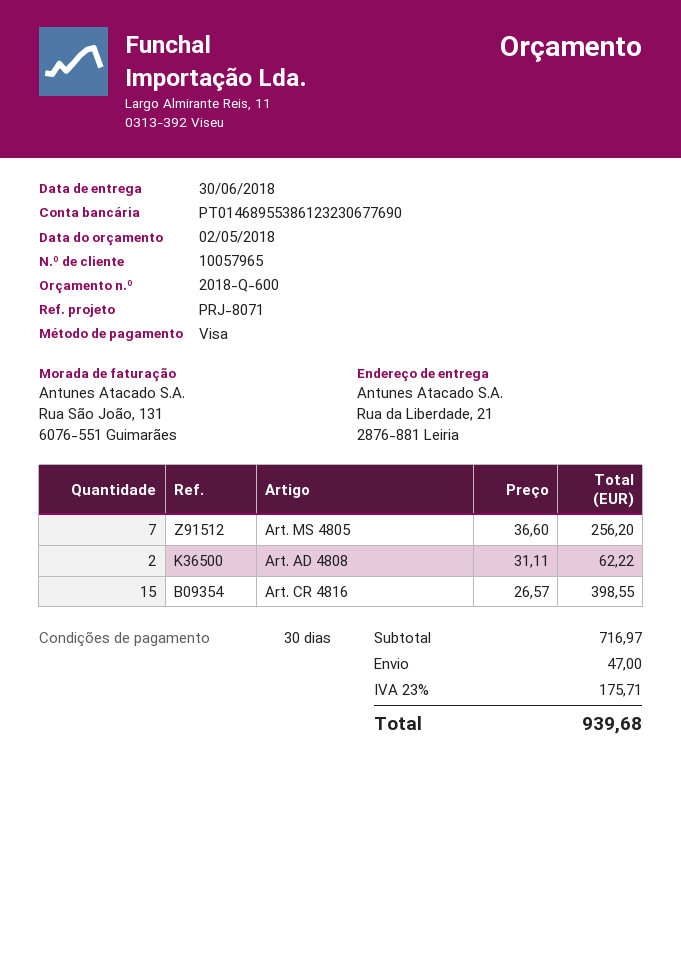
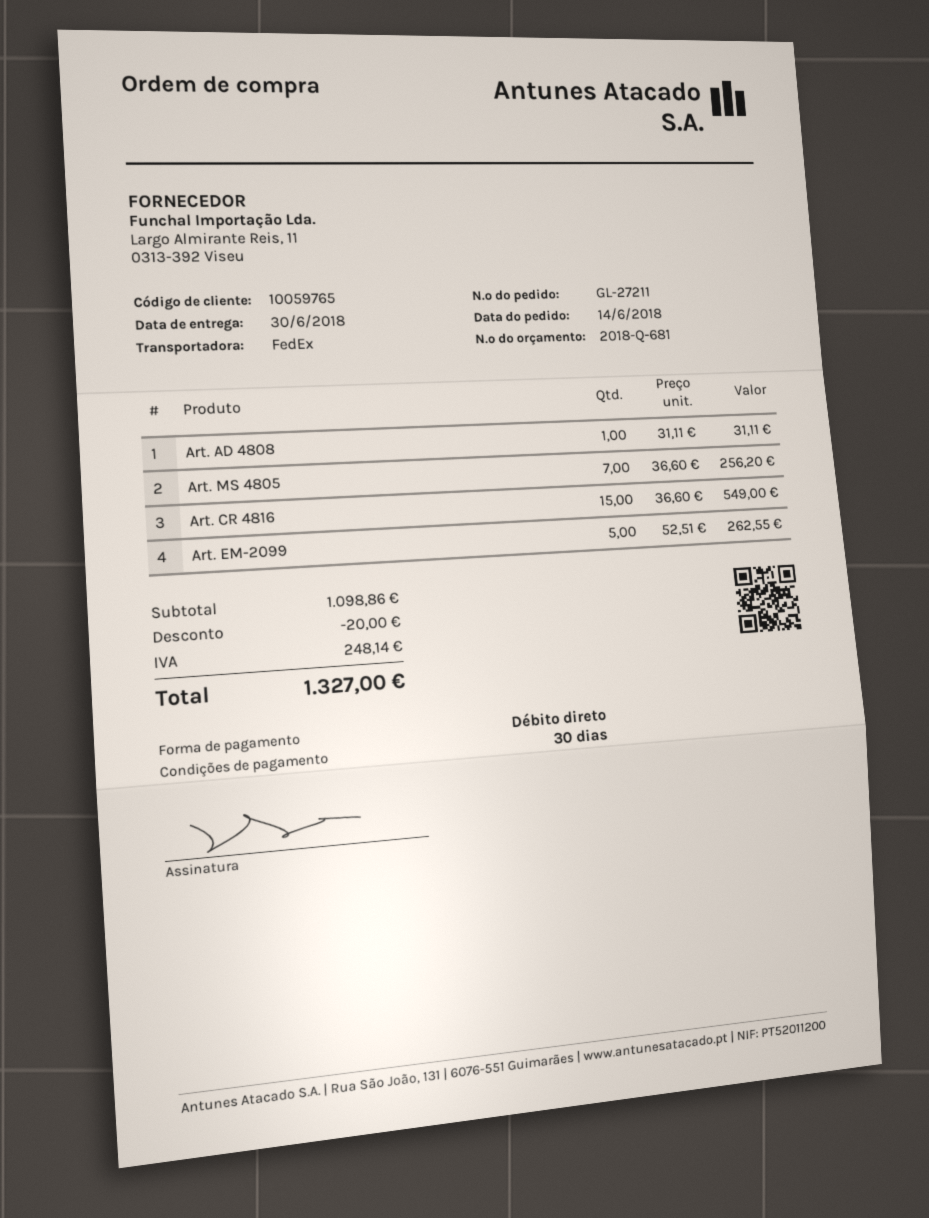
quote number: 2018-Q-600 -> 2018-Q-681
customer number: 10057965 -> 10059765
payment method: Visa -> direct debit
Art. AD 4808: 2 x 31.11 = 62.22 -> 1 x 31.11 = 31.11
Art. CR 4816: 15 x 26.57 = 398.55 -> 15 x 36.60 = 549.00
Art. EM-2099: none -> 5 x 52.51 = 262.55
subtotal: 716.97 -> 1098.86
discount: none -> 20.00
shipping: 47.00 -> none
tax: 175.71 -> 248.14
total: 939.68 -> 1327.00

